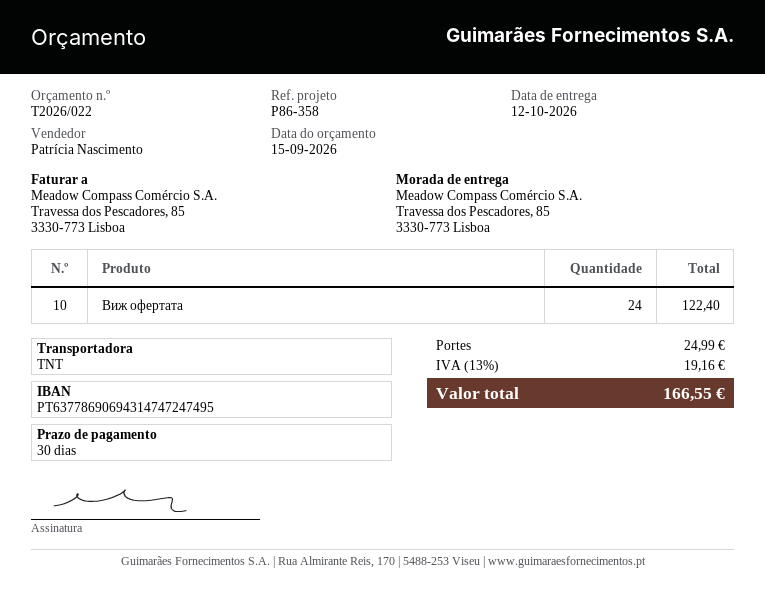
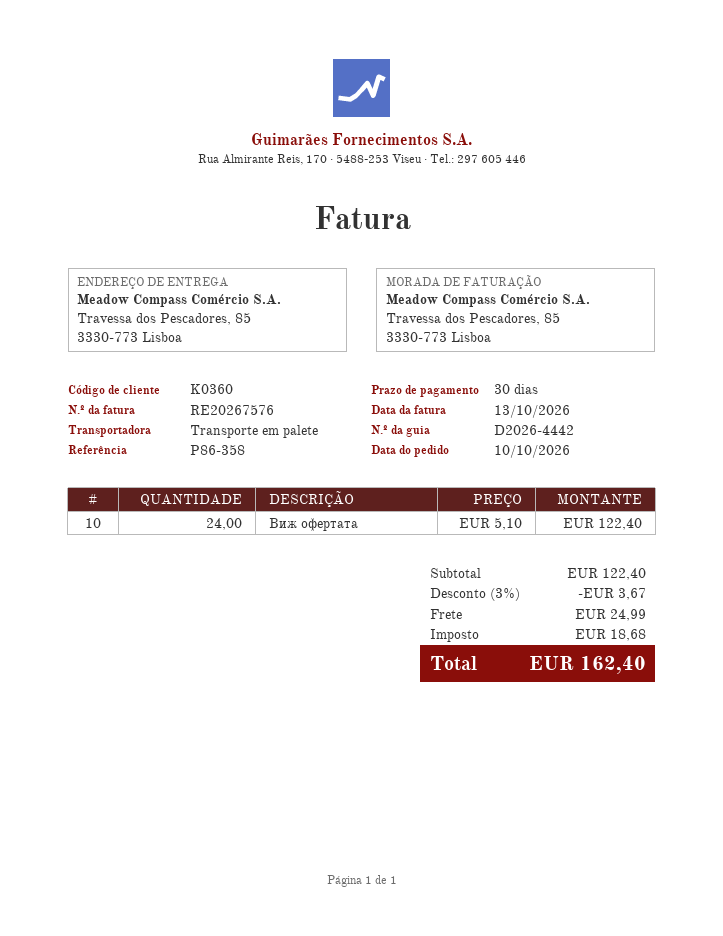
shipping method: TNT -> pallet freight
discount: none -> 3% = 3.67
tax: 19.16 -> 18.68
total: 166.55 -> 162.40

